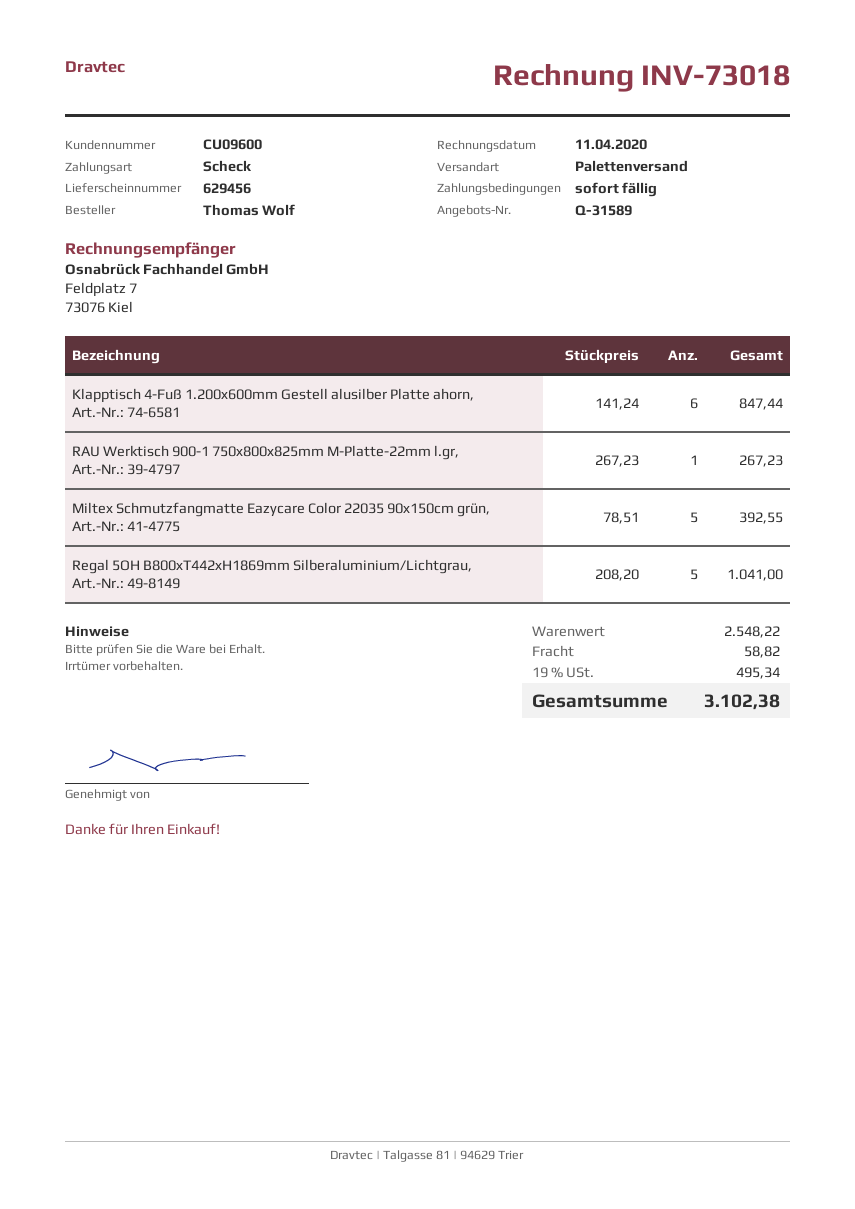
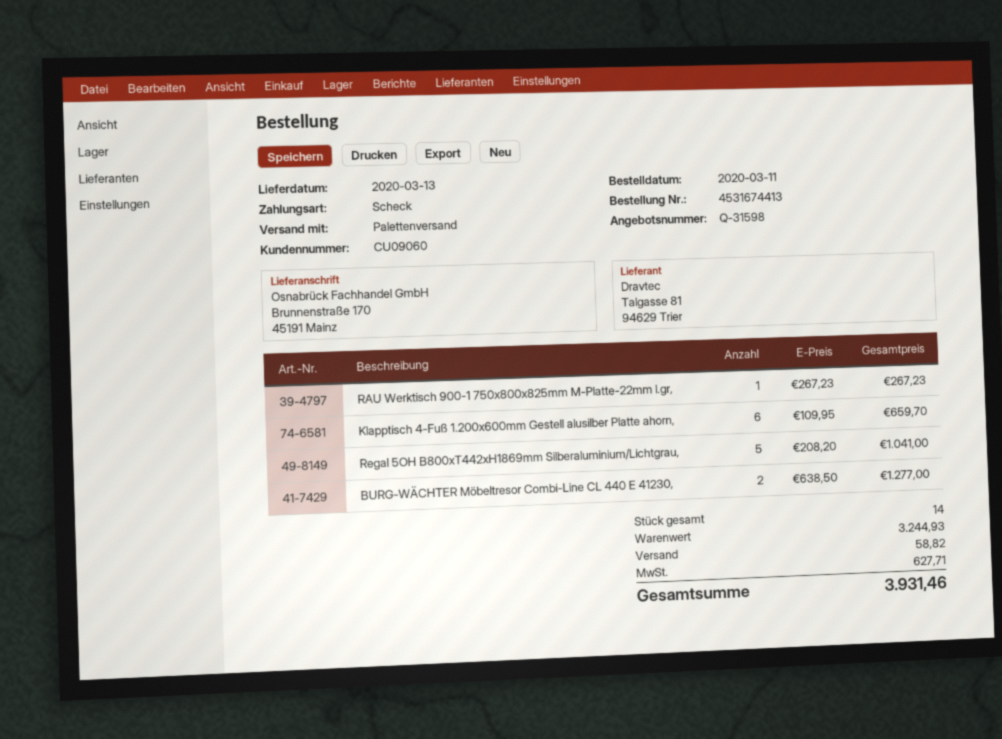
quote number: Q-31589 -> Q-31598
customer number: CU09600 -> CU09060
Klapptisch 4-Fuß 1.200x600mm Gestell alusilber Platte ahorn,: 6 x 141.24 = 847.44 -> 6 x 109.95 = 659.70
Miltex Schmutzfangmatte Eazycare Color 22035 90x150cm grün,: 5 x 78.51 = 392.55 -> none
BURG-WÄCHTER Möbeltresor Combi-Line CL 440 E 41230,: none -> 2 x 638.50 = 1277.00
subtotal: 2548.22 -> 3244.93
tax: 495.34 -> 627.71
total: 3102.38 -> 3931.46

